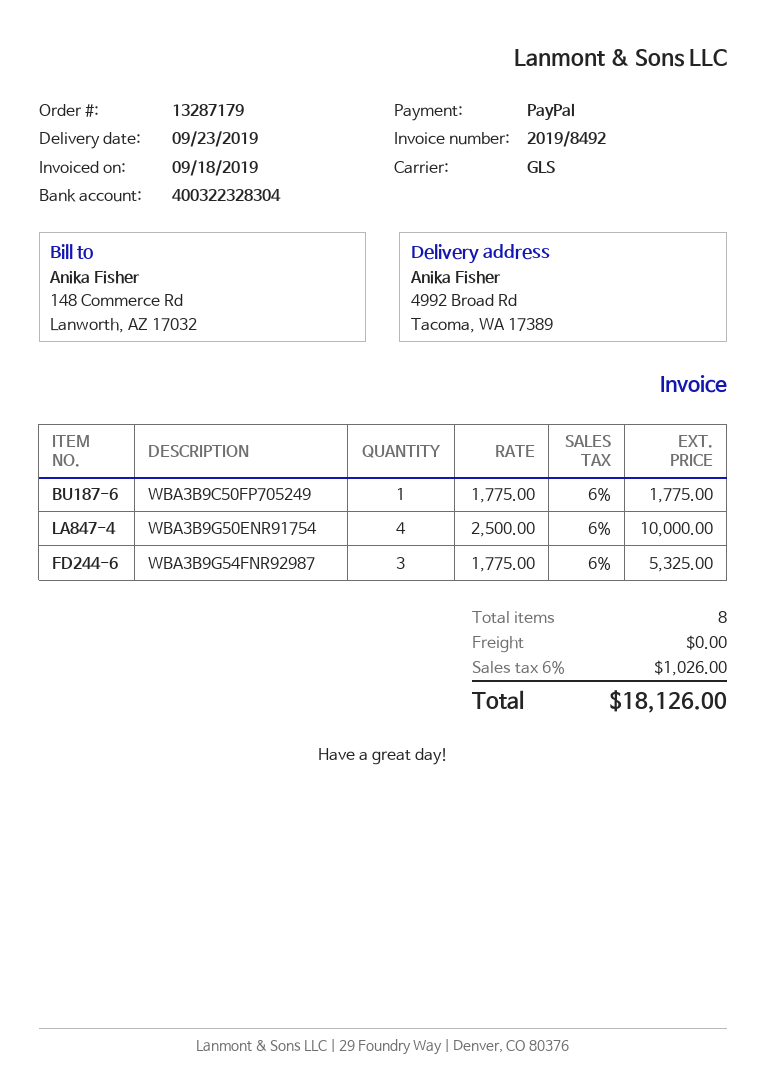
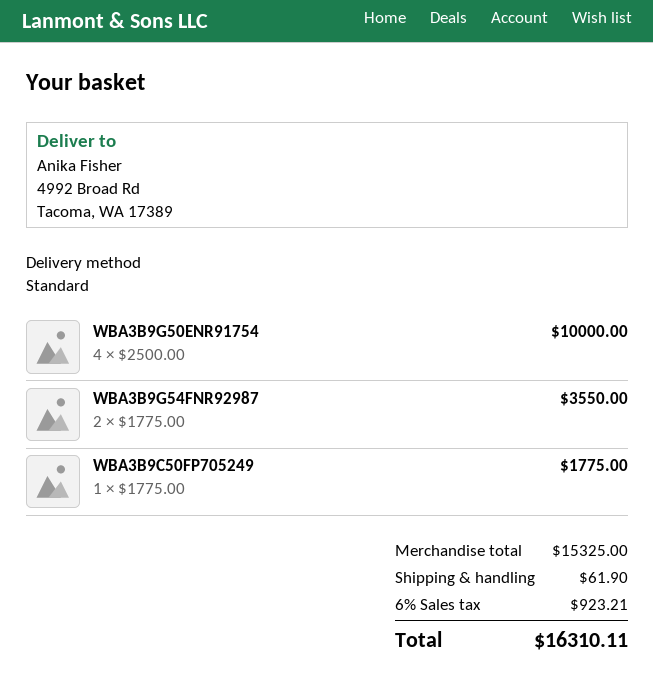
shipping method: GLS -> standard
WBA3B9G54FNR92987: 3 x 1775.00 = 5325.00 -> 2 x 1775.00 = 3550.00
shipping: 0.00 -> 61.90
tax: 6% = 1026.00 -> 6% = 923.21
total: 18126.00 -> 16310.11

